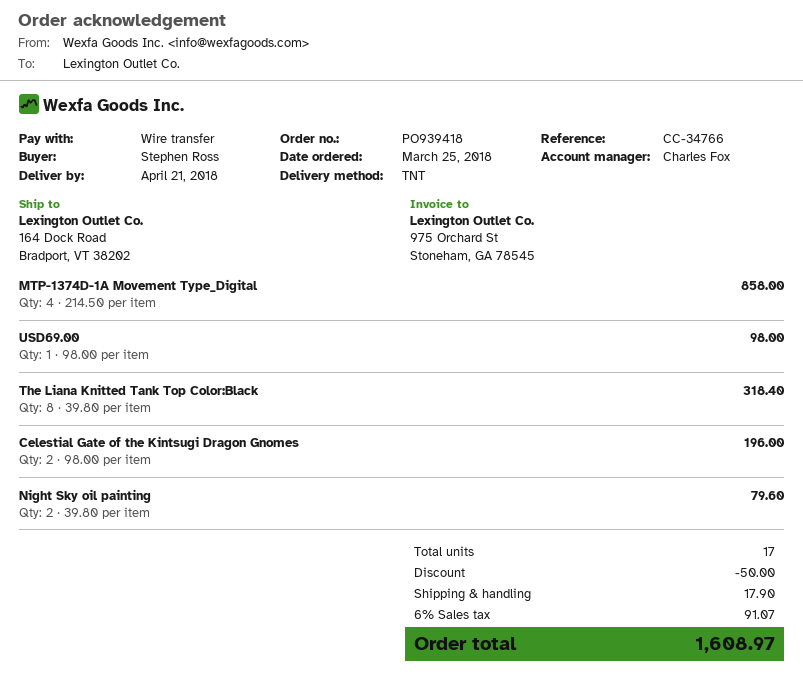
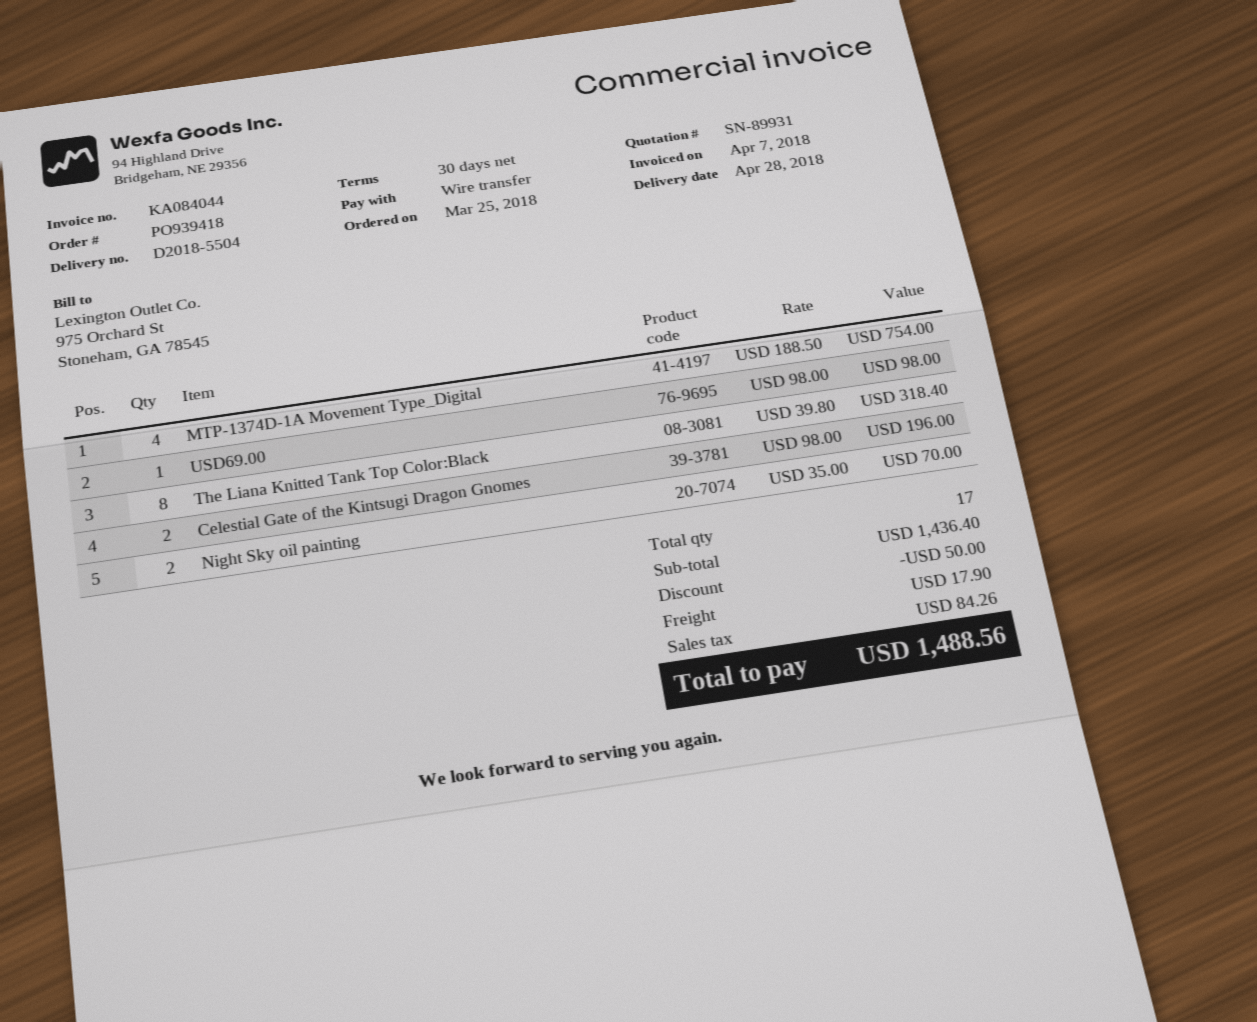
delivery date: 2018-04-21 -> 2018-04-28
MTP-1374D-1A Movement Type_Digital: 4 x 214.50 = 858.00 -> 4 x 188.50 = 754.00
Night Sky oil painting: 2 x 39.80 = 79.60 -> 2 x 35.00 = 70.00
tax: 91.07 -> 84.26
total: 1608.97 -> 1488.56

